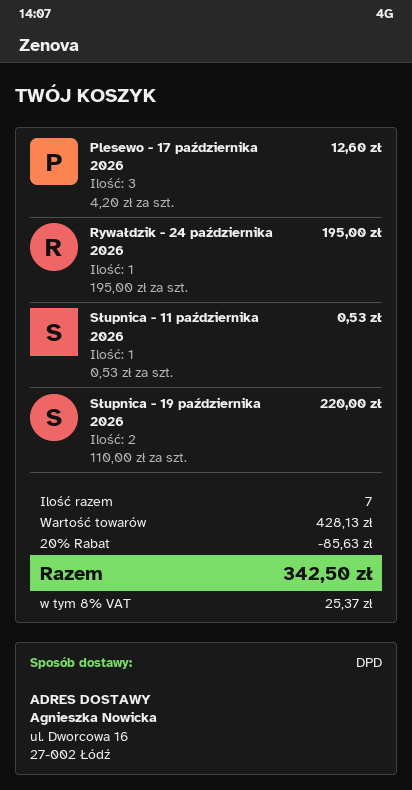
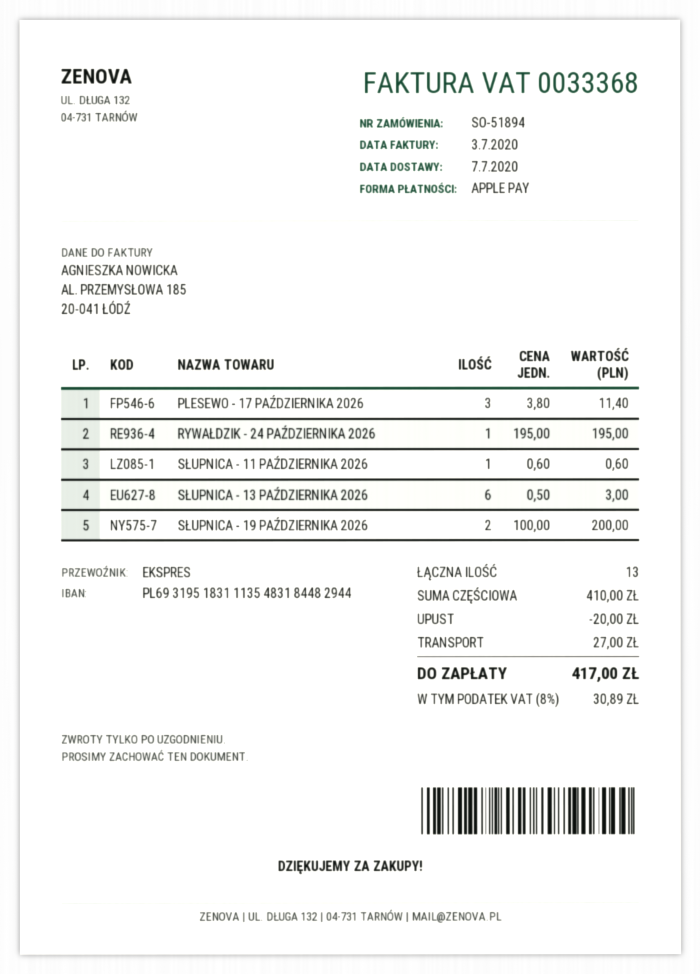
shipping method: DPD -> express
Plesewo - 17 października 2026: 3 x 4.20 = 12.60 -> 3 x 3.80 = 11.40
Słupnica - 11 października 2026: 1 x 0.53 = 0.53 -> 1 x 0.60 = 0.60
Słupnica - 19 października 2026: 2 x 110.00 = 220.00 -> 2 x 100.00 = 200.00
SŁUPNICA - 13 PAŹDZIERNIKA 2026: none -> 6 x 0.50 = 3.00
total quantity: 7 -> 13
subtotal: 428.13 -> 410.00
discount: 85.63 -> 20.00
shipping: none -> 27.00
tax: 8% = 25.37 -> 8% = 30.89
total: 342.50 -> 417.00

